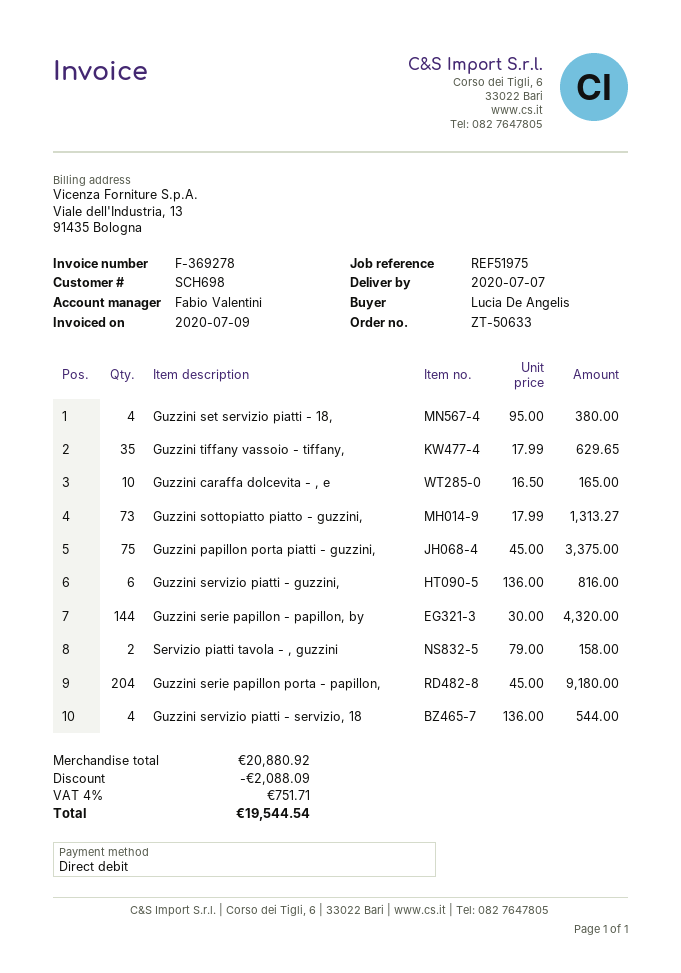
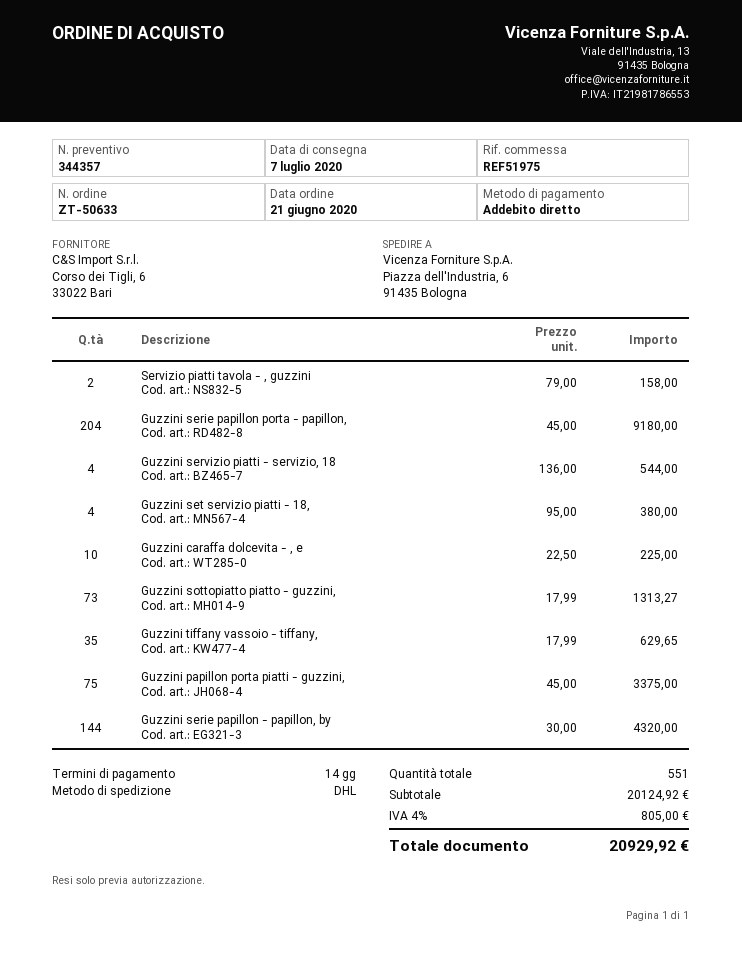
Guzzini caraffa dolcevita - , e: 10 x 16.50 = 165.00 -> 10 x 22.50 = 225.00
Guzzini servizio piatti - guzzini,: 6 x 136.00 = 816.00 -> none
subtotal: 20880.92 -> 20124.92
discount: 2088.09 -> none
tax: 4% = 751.71 -> 4% = 805.00
total: 19544.54 -> 20929.92

